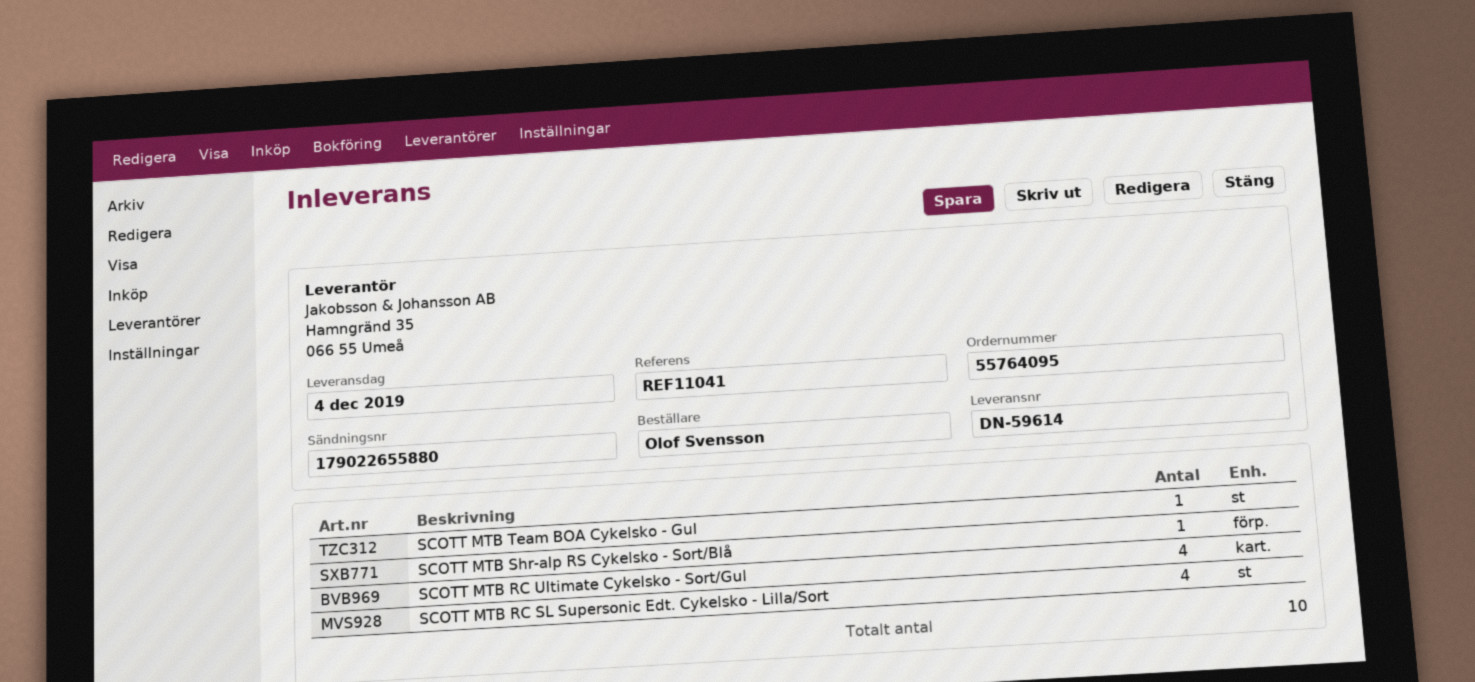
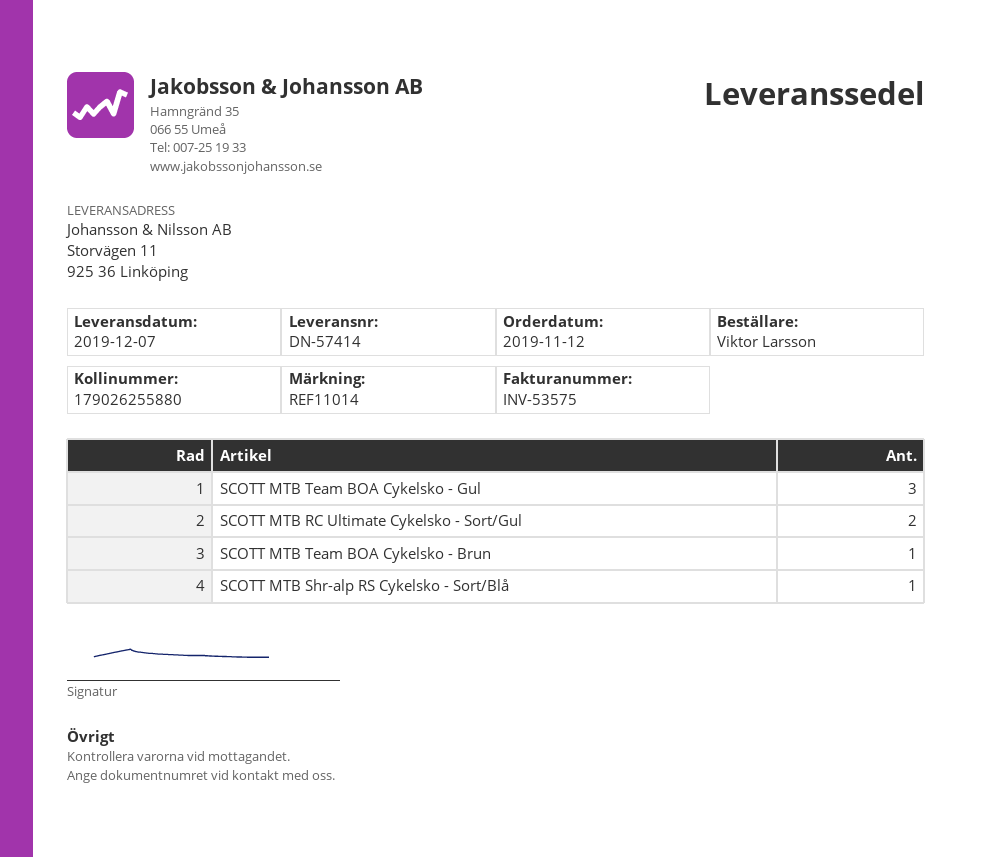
delivery note number: DN-59614 -> DN-57414
delivery date: 2019-12-04 -> 2019-12-07
reference: REF11041 -> REF11014
ordered by: Olof Svensson -> Viktor Larsson
tracking number: 179022655880 -> 179026255880
SCOTT MTB Team BOA Cykelsko - Gul: 1 -> 3
SCOTT MTB RC Ultimate Cykelsko - Sort/Gul: 4 -> 2
SCOTT MTB RC SL Supersonic Edt. Cykelsko - Lilla/Sort: 4 -> none
SCOTT MTB Team BOA Cykelsko - Brun: none -> 1

